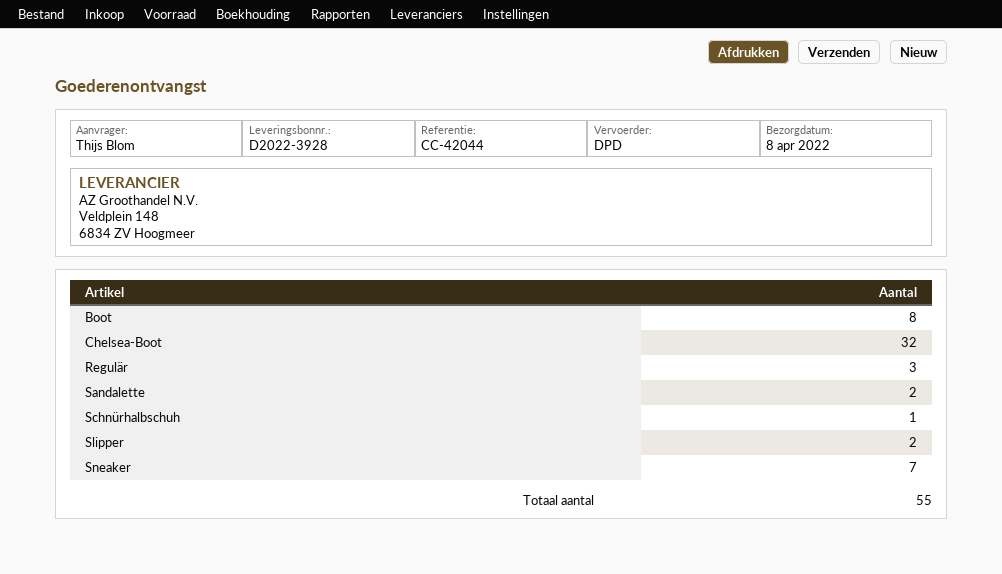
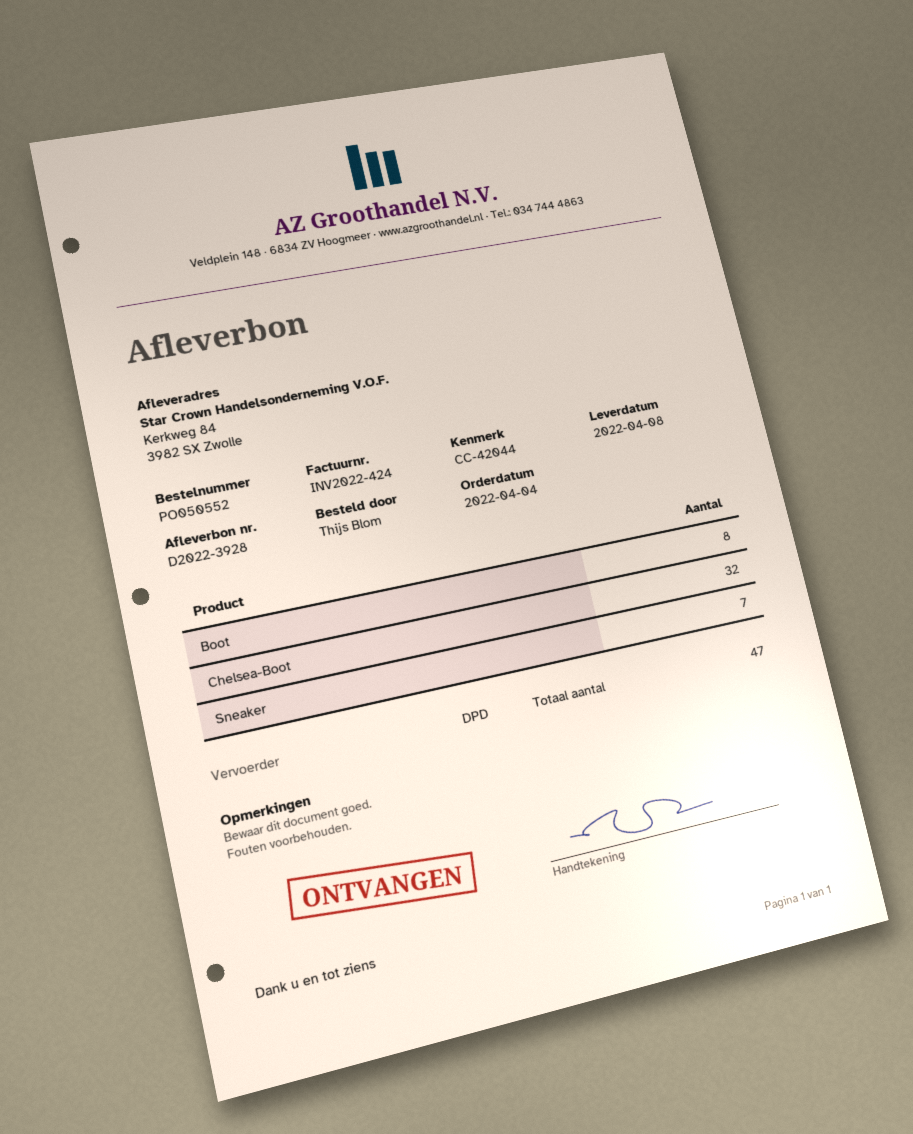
Regulär: 3 -> none
Sandalette: 2 -> none
Schnürhalbschuh: 1 -> none
Slipper: 2 -> none
total quantity: 55 -> 47

